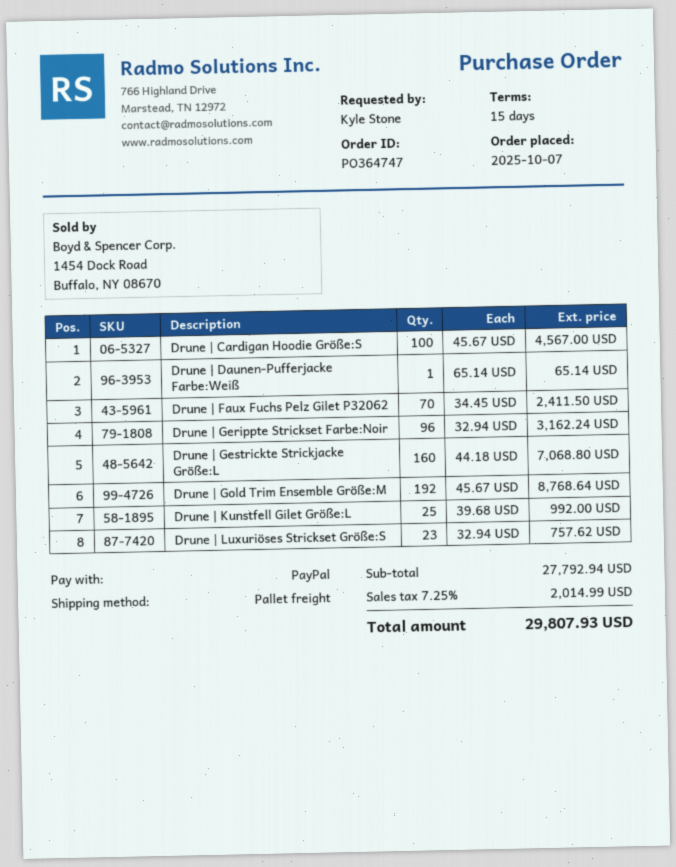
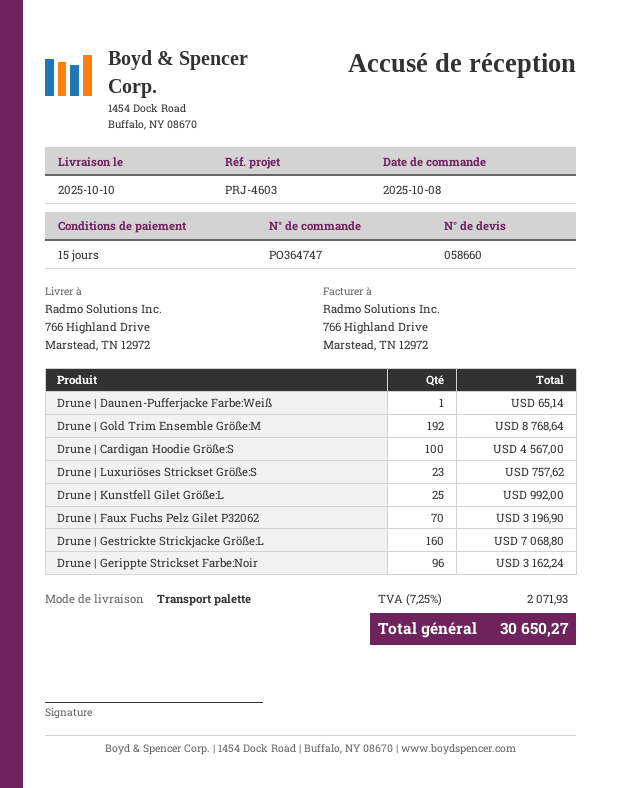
order date: 2025-10-07 -> 2025-10-08
Drune | Faux Fuchs Pelz Gilet P32062: 70 for 2411.50 -> 70 for 3196.90
tax: 7.25% = 2014.99 -> 7.25% = 2071.93
total: 29807.93 -> 30650.27

